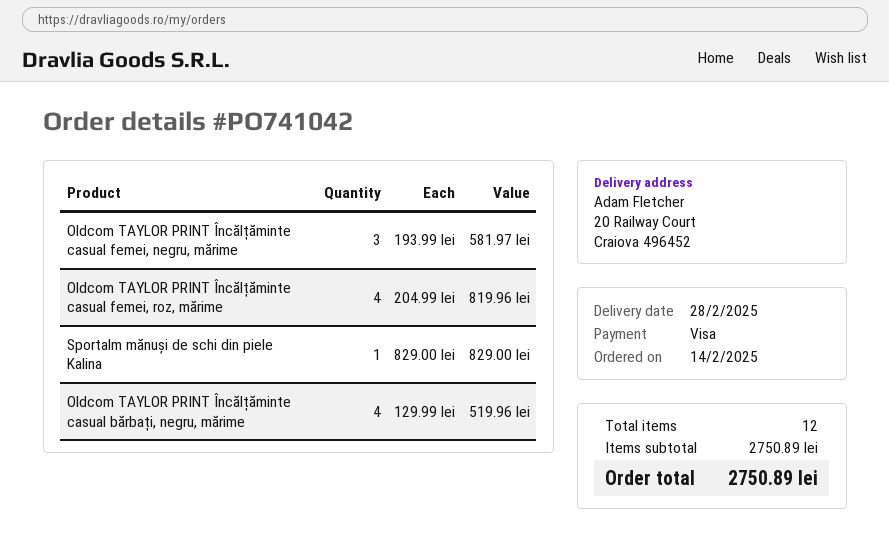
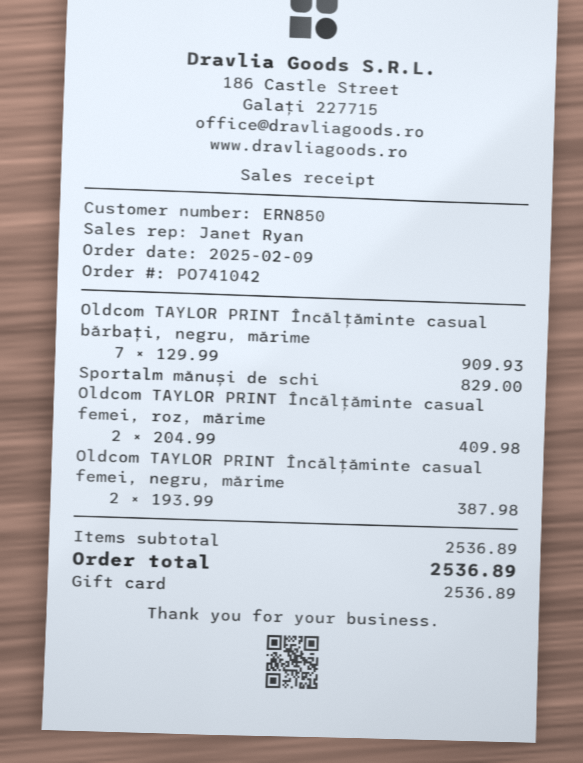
order date: 2025-02-14 -> 2025-02-09
payment method: Visa -> gift card
Oldcom TAYLOR PRINT Încălțăminte casual femei, negru, mărime: 3 x 193.99 = 581.97 -> 2 x 193.99 = 387.98
Oldcom TAYLOR PRINT Încălțăminte casual femei, roz, mărime: 4 x 204.99 = 819.96 -> 2 x 204.99 = 409.98
Oldcom TAYLOR PRINT Încălțăminte casual bărbați, negru, mărime: 4 x 129.99 = 519.96 -> 7 x 129.99 = 909.93
subtotal: 2750.89 -> 2536.89
total: 2750.89 -> 2536.89

